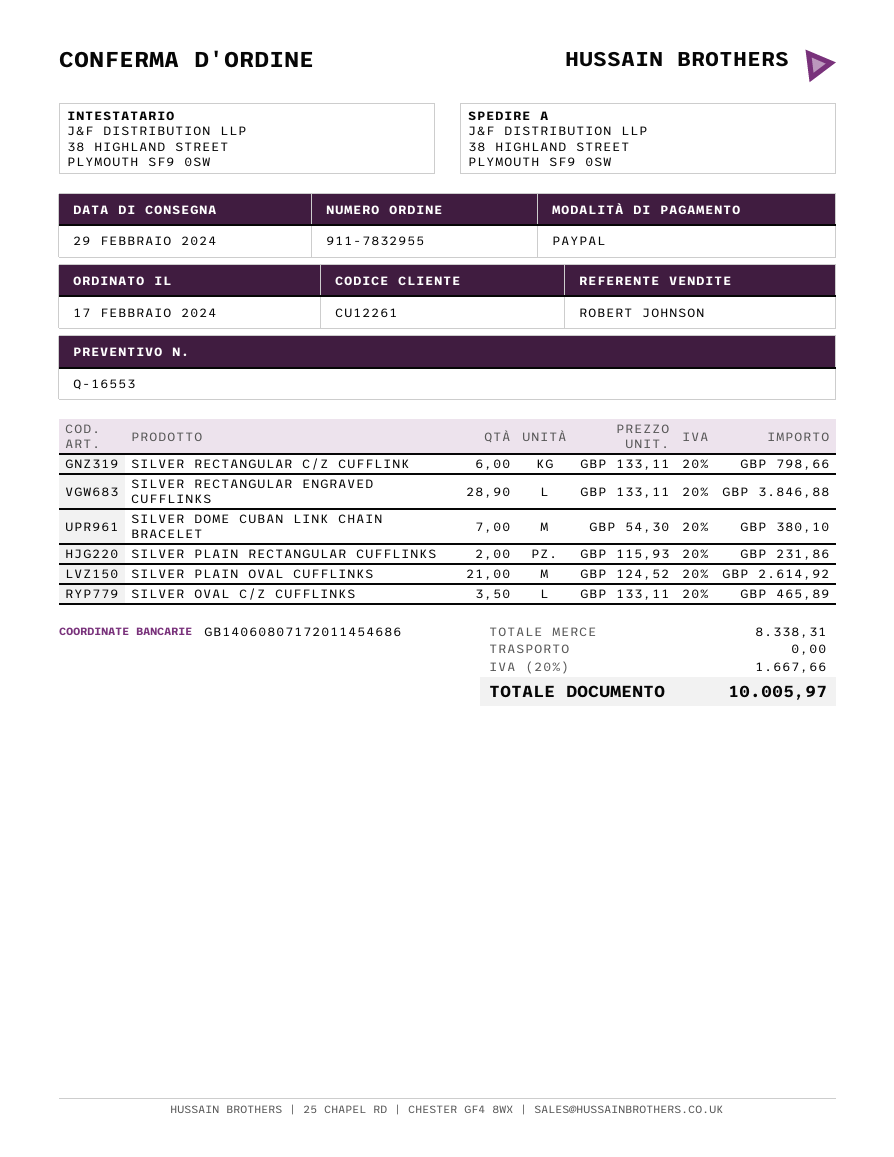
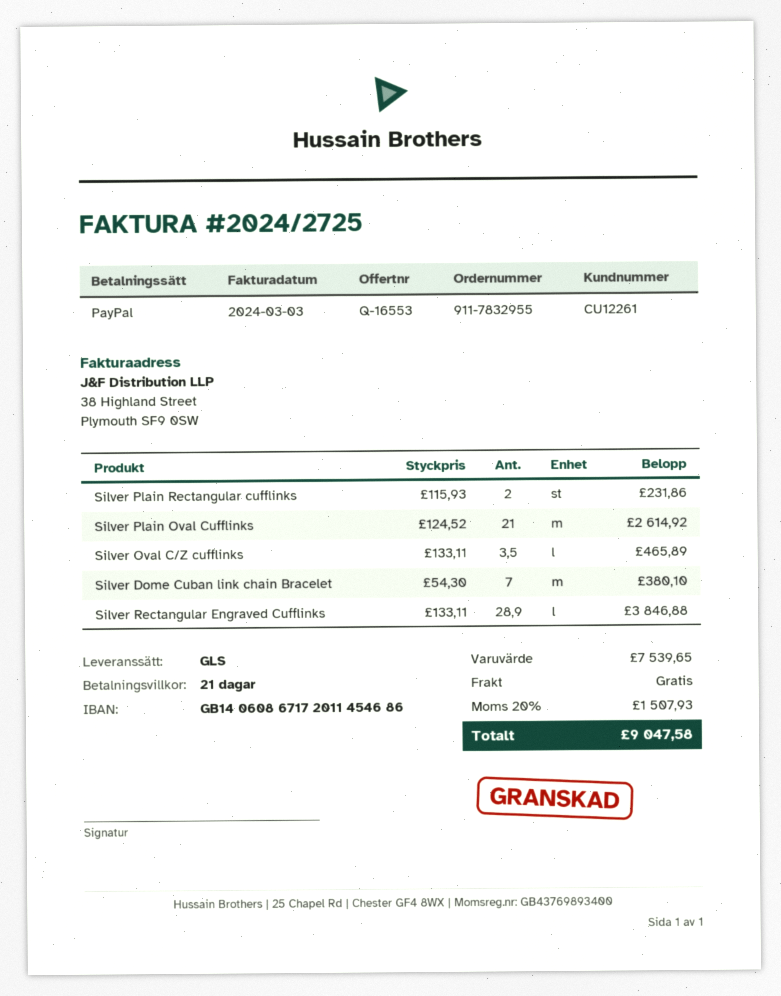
bank account: GB14060807172011454686 -> GB14060867172011454686
SILVER RECTANGULAR C/Z CUFFLINK: 6 x 133.11 = 798.66 -> none
subtotal: 8338.31 -> 7539.65
tax: 20% = 1667.66 -> 20% = 1507.93
total: 10005.97 -> 9047.58

